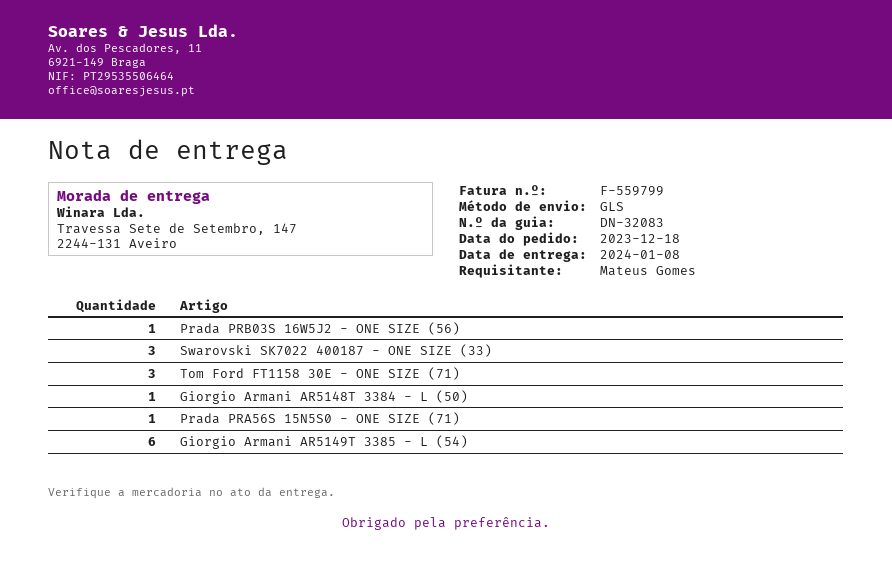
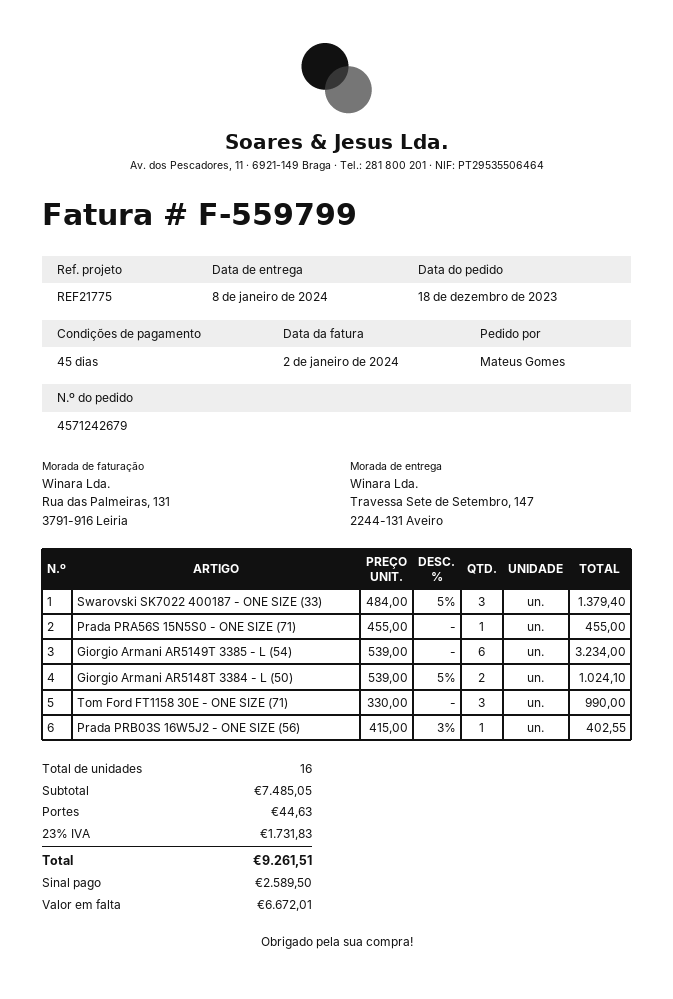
Giorgio Armani AR5148T 3384 - L (50): 1 -> 2

